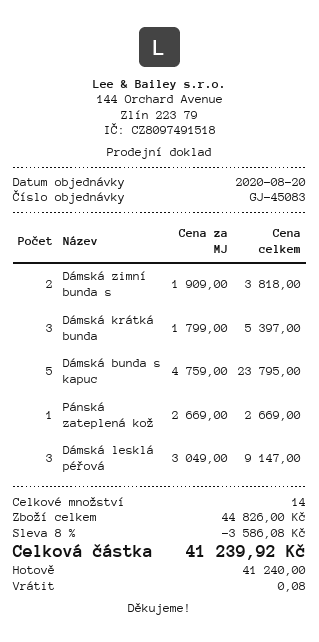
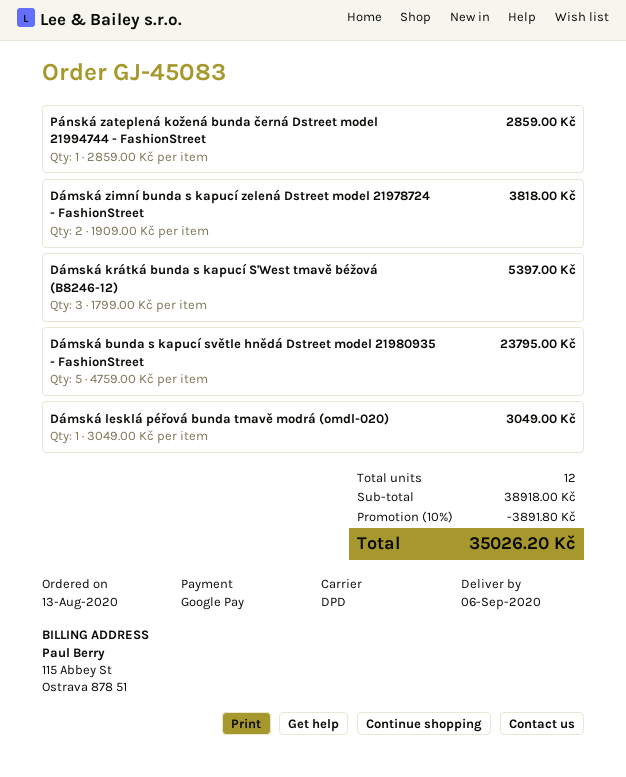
order date: 2020-08-20 -> 2020-08-13
payment method: cash -> Google Pay
Pánská zateplená kož: 1 x 2669.00 = 2669.00 -> 1 x 2859.00 = 2859.00
Dámská lesklá péřová: 3 x 3049.00 = 9147.00 -> 1 x 3049.00 = 3049.00
total quantity: 14 -> 12
subtotal: 44826.00 -> 38918.00
discount: 8% = 3586.08 -> 10% = 3891.80
total: 41239.92 -> 35026.20

